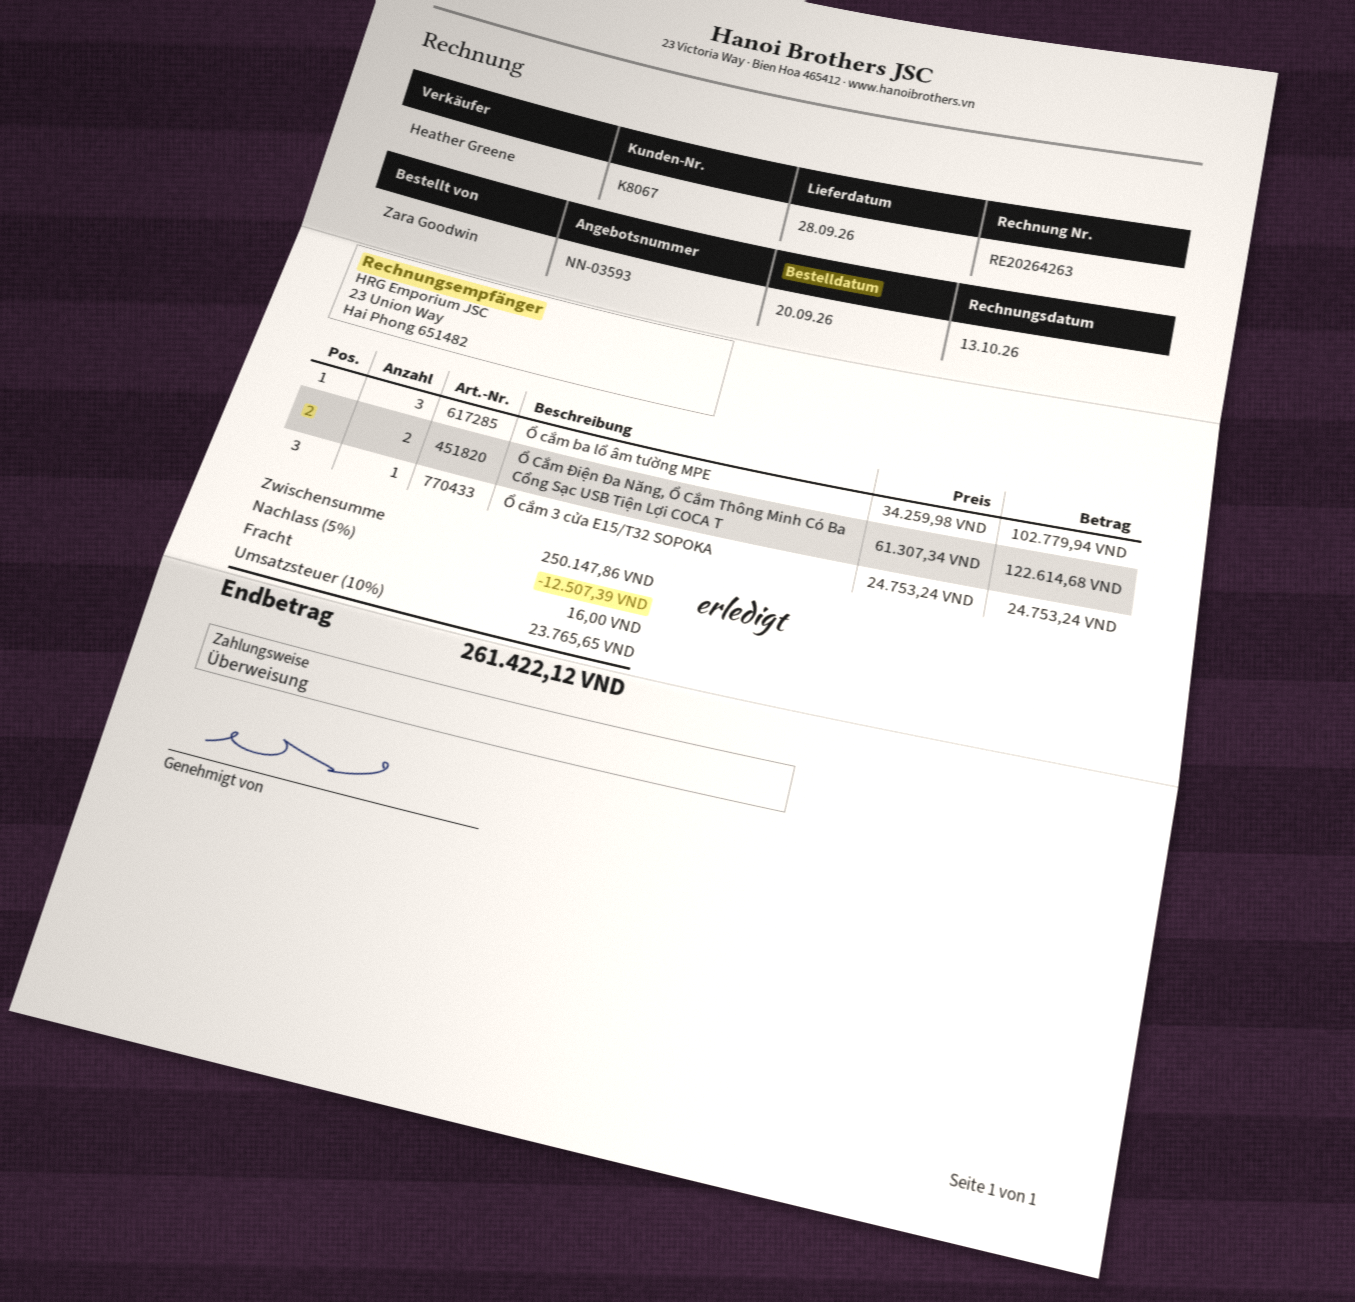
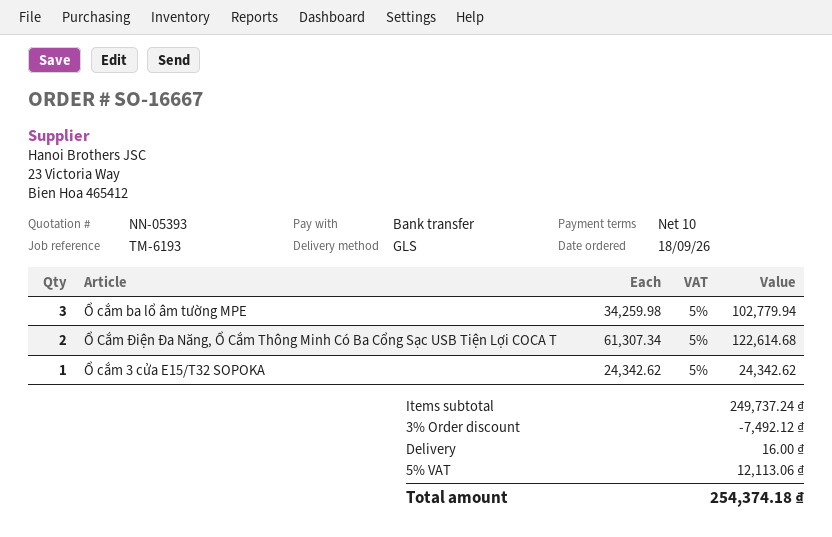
quote number: NN-03593 -> NN-05393
order date: 2026-09-20 -> 2026-09-18
Ổ cắm 3 cửa E15/T32 SOPOKA: 1 x 24753.24 = 24753.24 -> 1 x 24342.62 = 24342.62
subtotal: 250147.86 -> 249737.24
discount: 5% = 12507.39 -> 3% = 7492.12
tax: 10% = 23765.65 -> 5% = 12113.06
total: 261422.12 -> 254374.18

